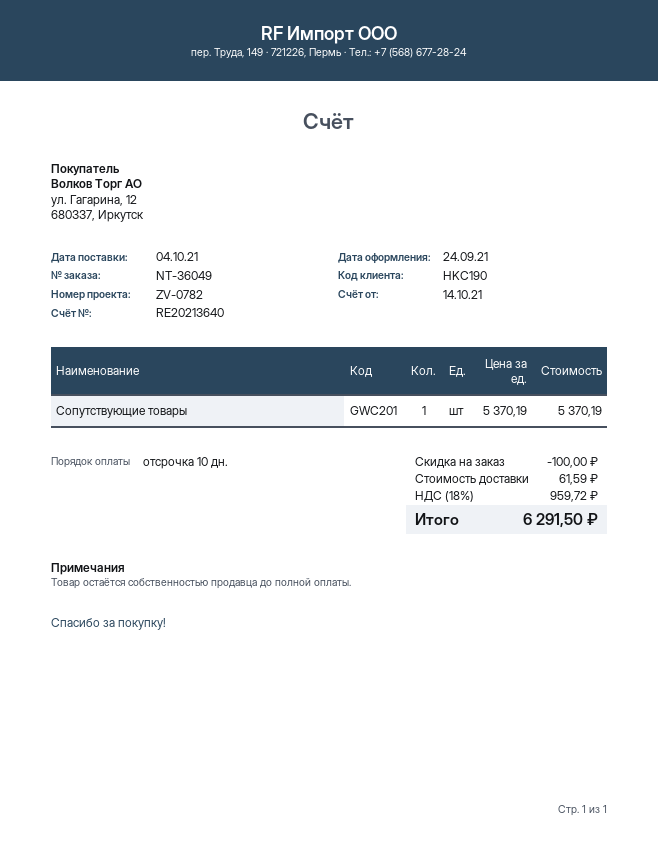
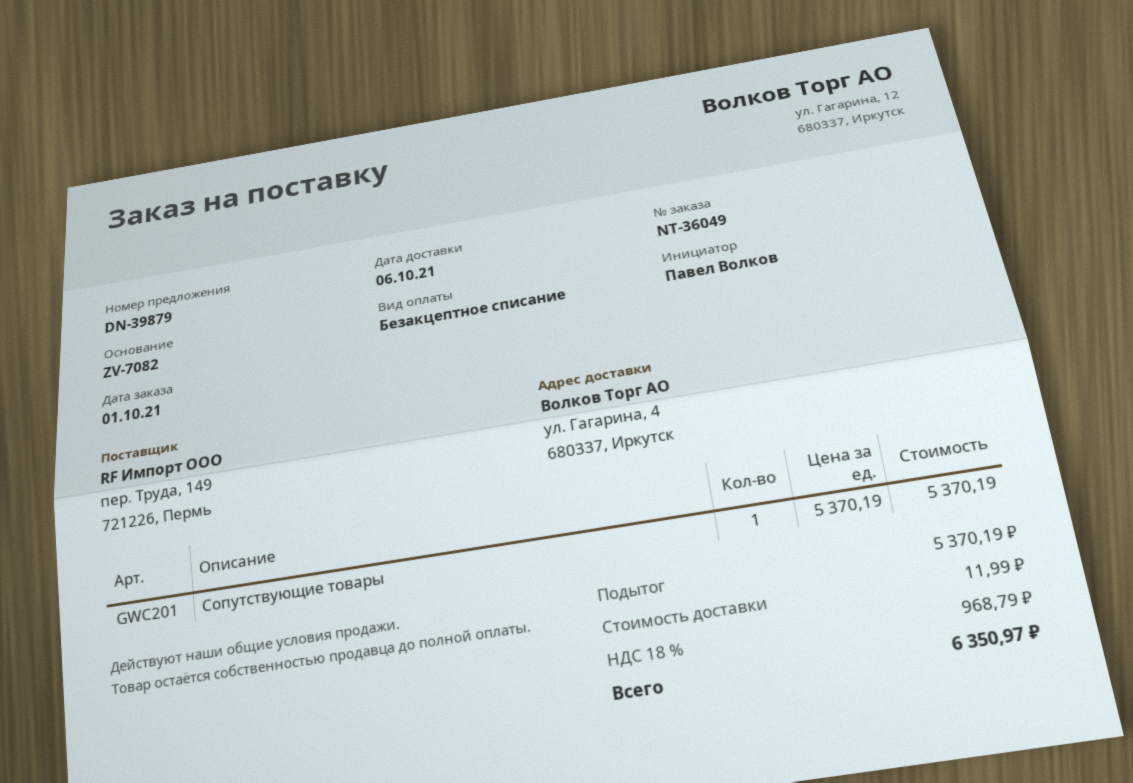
order date: 2021-09-24 -> 2021-10-01
delivery date: 2021-10-04 -> 2021-10-06
reference: ZV-0782 -> ZV-7082
discount: 100.00 -> none
shipping: 61.59 -> 11.99
tax: 18% = 959.72 -> 18% = 968.79
total: 6291.50 -> 6350.97

